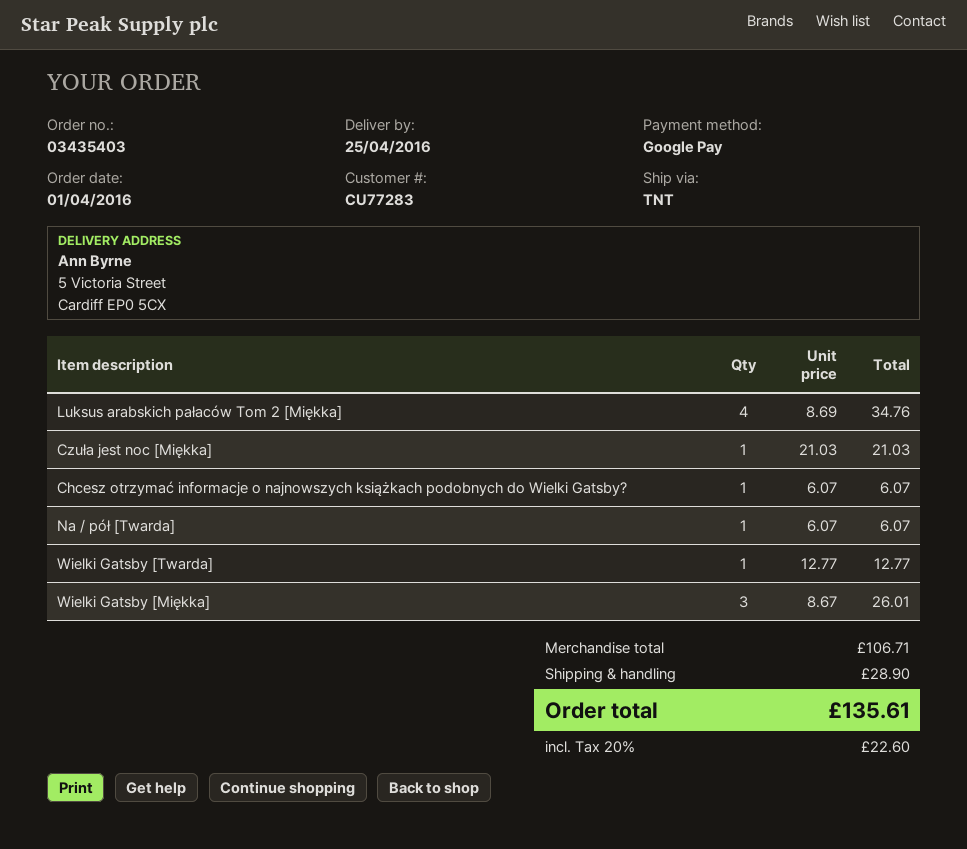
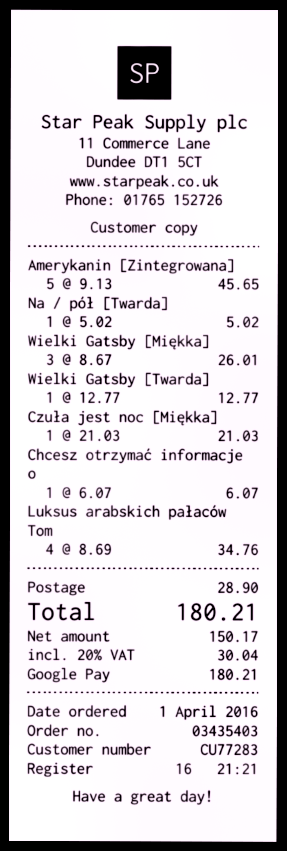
Na / pół [Twarda]: 1 x 6.07 = 6.07 -> 1 x 5.02 = 5.02
Amerykanin [Zintegrowana]: none -> 5 x 9.13 = 45.65
tax: 20% = 22.60 -> 20% = 30.04
total: 135.61 -> 180.21

